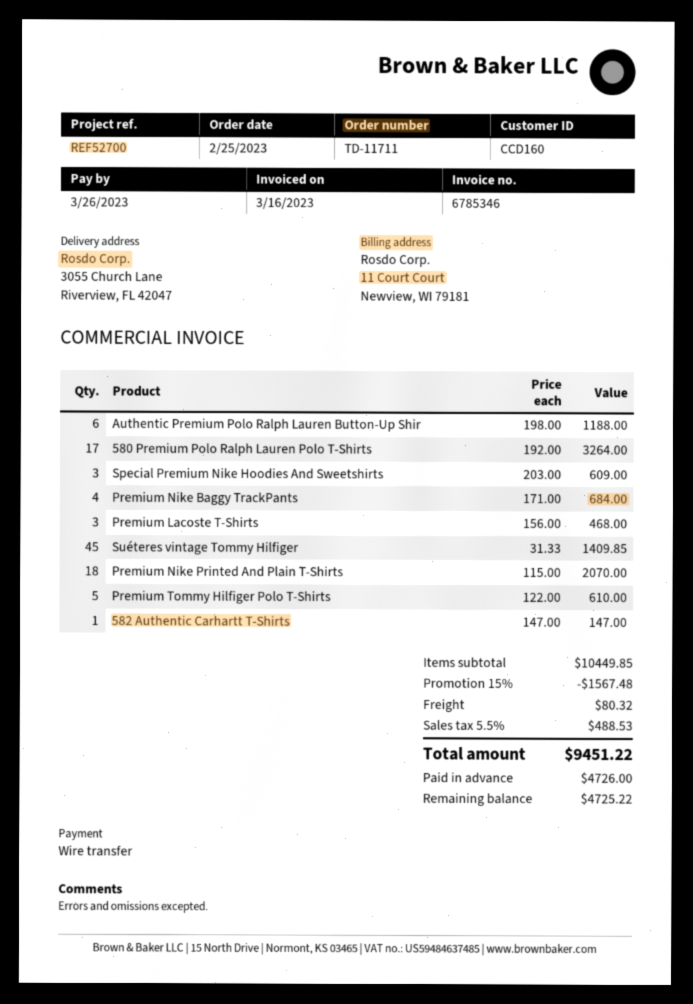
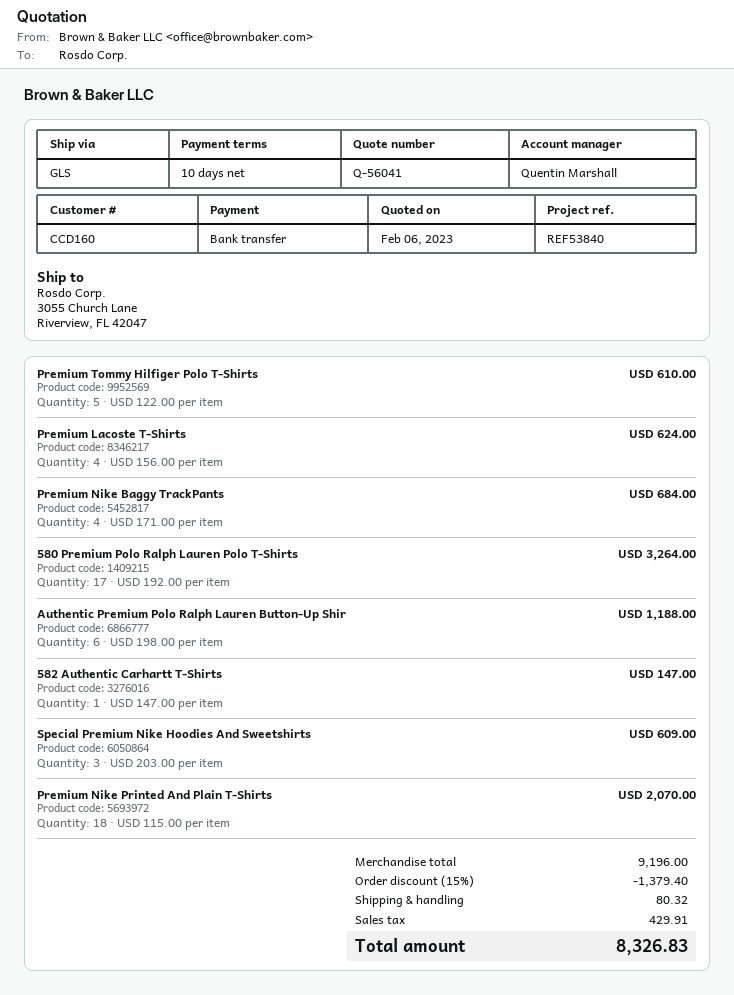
reference: REF52700 -> REF53840
Premium Lacoste T-Shirts: 3 x 156.00 = 468.00 -> 4 x 156.00 = 624.00
Suéteres vintage Tommy Hilfiger: 45 x 31.33 = 1409.85 -> none
subtotal: 10449.85 -> 9196.00
discount: 15% = 1567.48 -> 15% = 1379.40
tax: 488.53 -> 429.91
total: 9451.22 -> 8326.83

